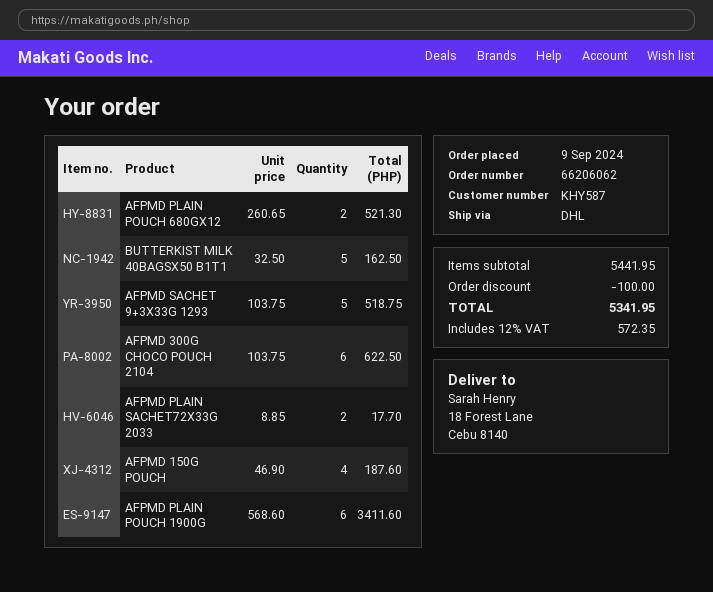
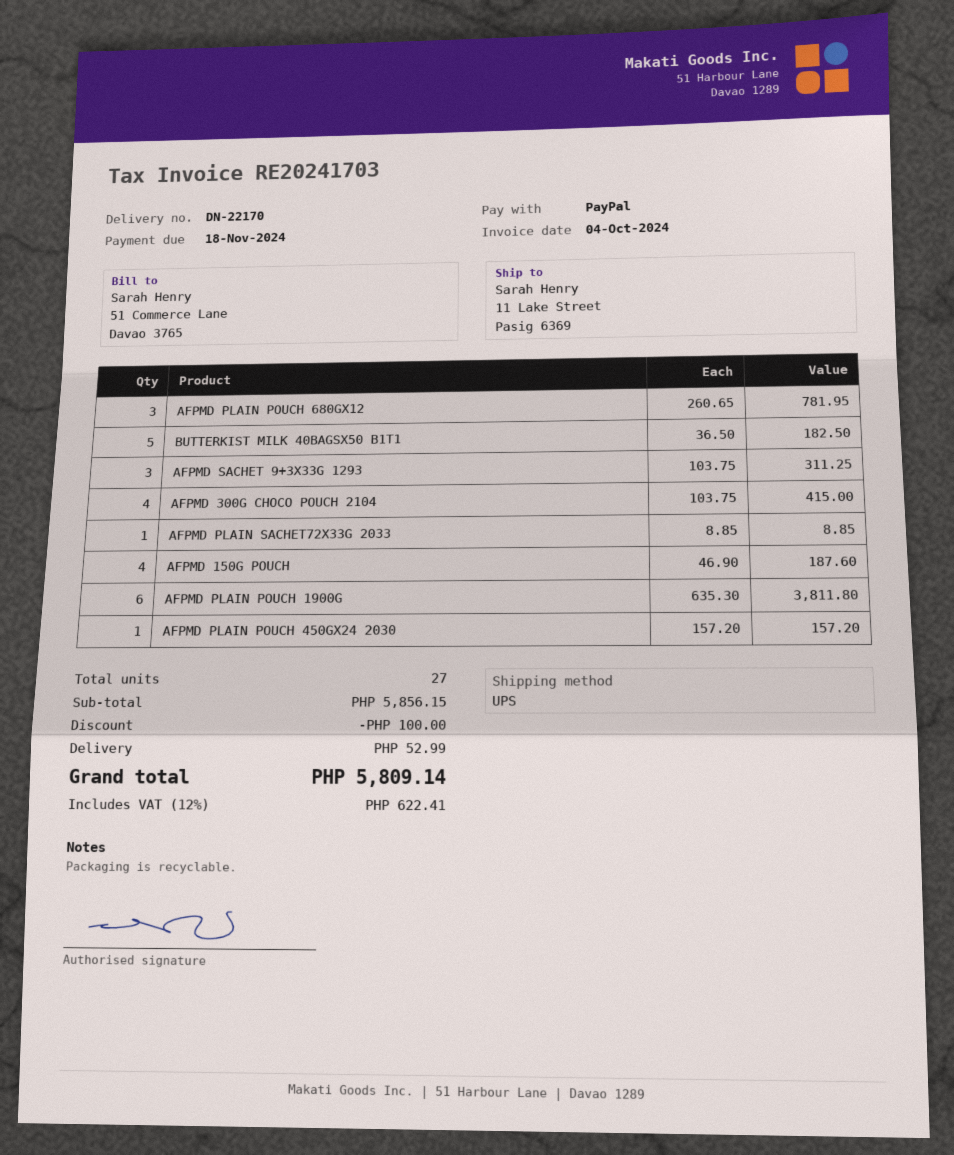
shipping method: DHL -> UPS
ship to: 18 Forest Lane, Cebu 8140 -> 11 Lake Street, Pasig 6369
AFPMD PLAIN POUCH 680GX12: 2 x 260.65 = 521.30 -> 3 x 260.65 = 781.95
BUTTERKIST MILK 40BAGSX50 B1T1: 5 x 32.50 = 162.50 -> 5 x 36.50 = 182.50
AFPMD SACHET 9+3X33G 1293: 5 x 103.75 = 518.75 -> 3 x 103.75 = 311.25
AFPMD 300G CHOCO POUCH 2104: 6 x 103.75 = 622.50 -> 4 x 103.75 = 415.00
AFPMD PLAIN SACHET72X33G 2033: 2 x 8.85 = 17.70 -> 1 x 8.85 = 8.85
AFPMD PLAIN POUCH 1900G: 6 x 568.60 = 3411.60 -> 6 x 635.30 = 3811.80
AFPMD PLAIN POUCH 450GX24 2030: none -> 1 x 157.20 = 157.20
subtotal: 5441.95 -> 5856.15
shipping: none -> 52.99
tax: 12% = 572.35 -> 12% = 622.41
total: 5341.95 -> 5809.14

